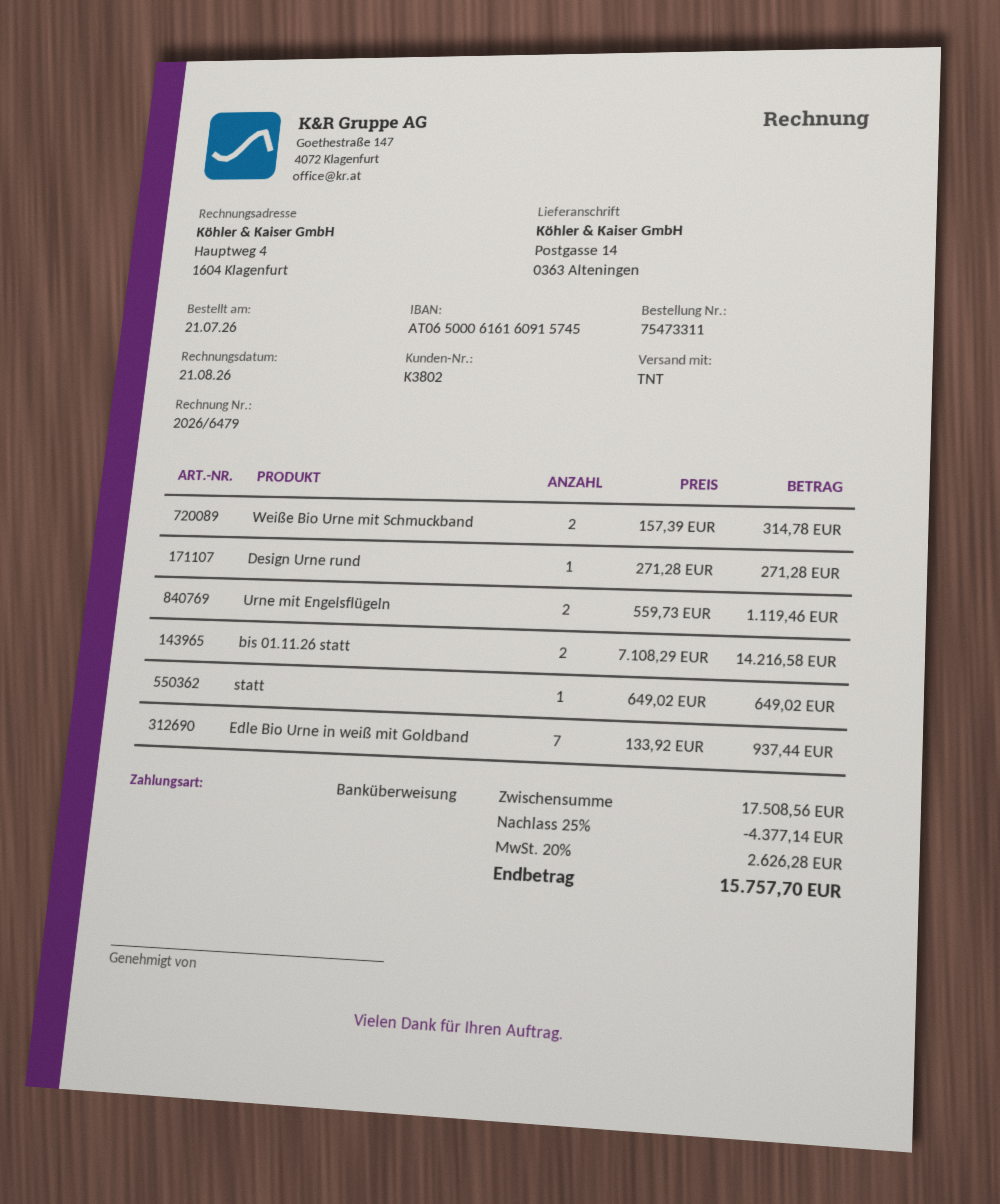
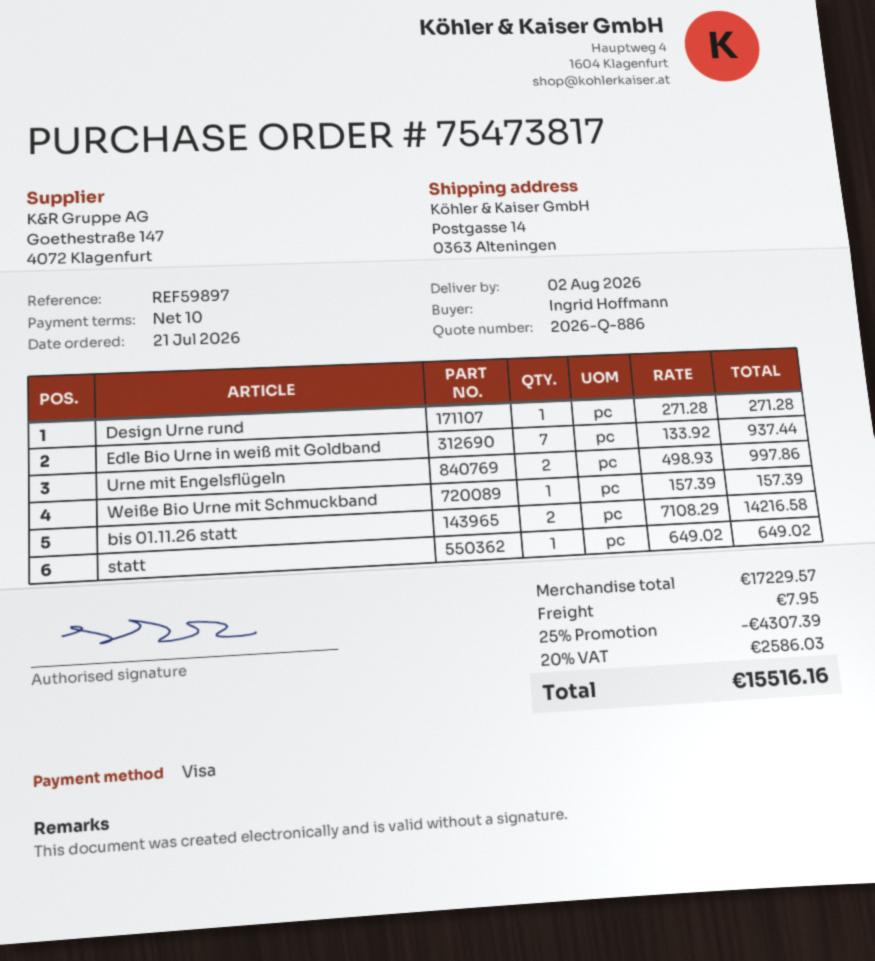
order number: 75473311 -> 75473817
payment method: bank transfer -> Visa
Weiße Bio Urne mit Schmuckband: 2 x 157.39 = 314.78 -> 1 x 157.39 = 157.39
Urne mit Engelsflügeln: 2 x 559.73 = 1119.46 -> 2 x 498.93 = 997.86
subtotal: 17508.56 -> 17229.57
discount: 25% = 4377.14 -> 25% = 4307.39
shipping: none -> 7.95
tax: 20% = 2626.28 -> 20% = 2586.03
total: 15757.70 -> 15516.16

